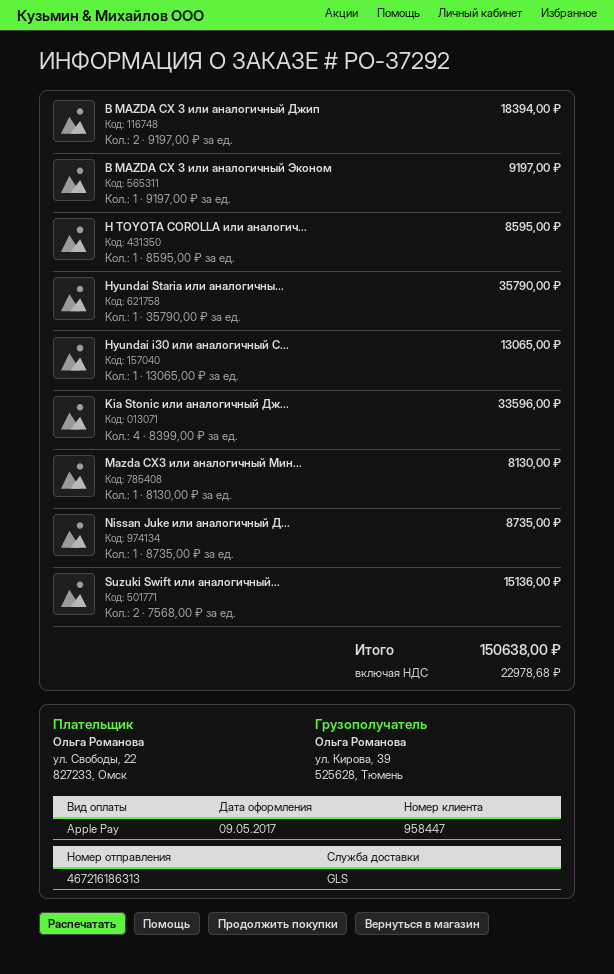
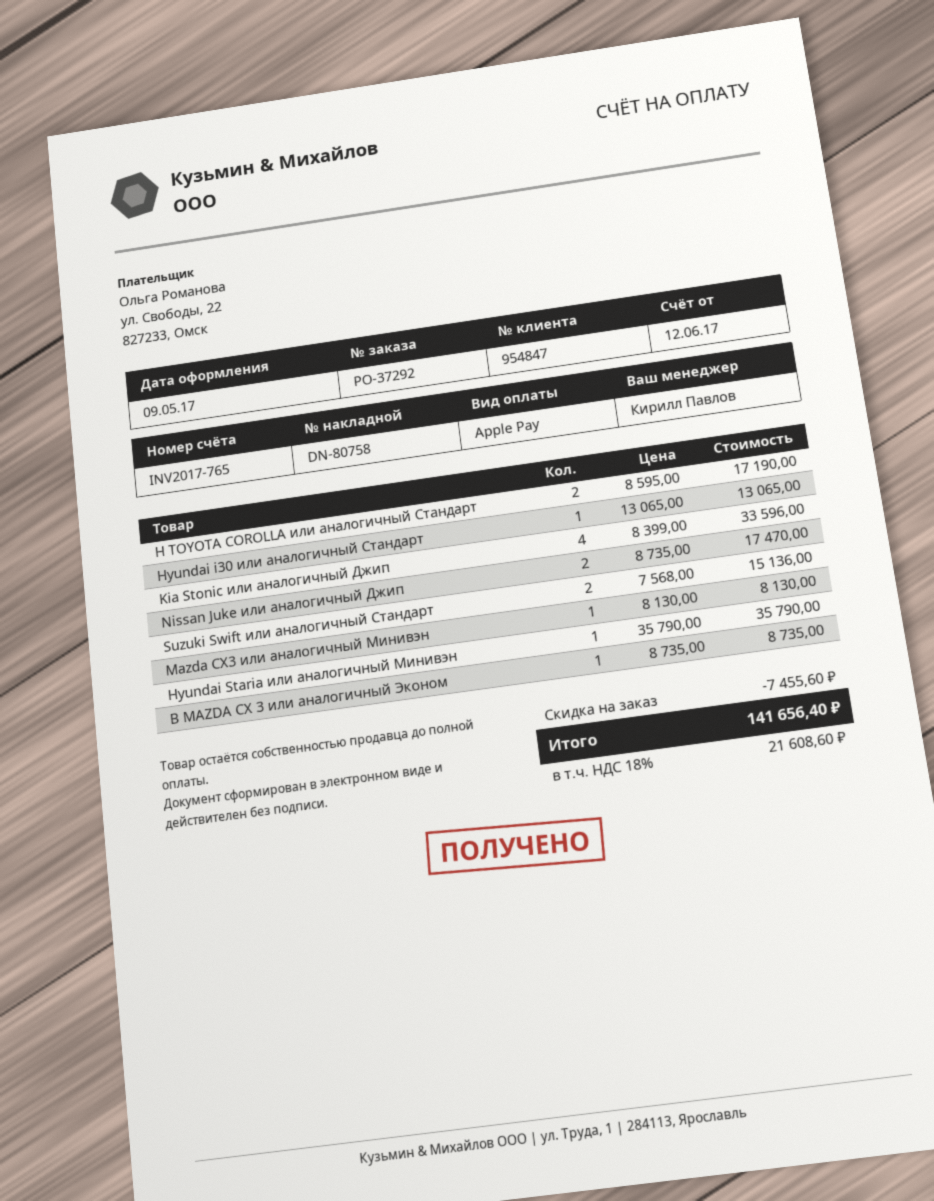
customer number: 958447 -> 954847
B MAZDA CX 3 или аналогичный Джип: 2 x 9197.00 = 18394.00 -> none
B MAZDA CX 3 или аналогичный Эконом: 1 x 9197.00 = 9197.00 -> 1 x 8735.00 = 8735.00
H TOYOTA COROLLA или аналогич...: 1 x 8595.00 = 8595.00 -> 2 x 8595.00 = 17190.00
Nissan Juke или аналогичный Д...: 1 x 8735.00 = 8735.00 -> 2 x 8735.00 = 17470.00
discount: none -> 7455.60
tax: 22978.68 -> 21608.60
total: 150638.00 -> 141656.40

